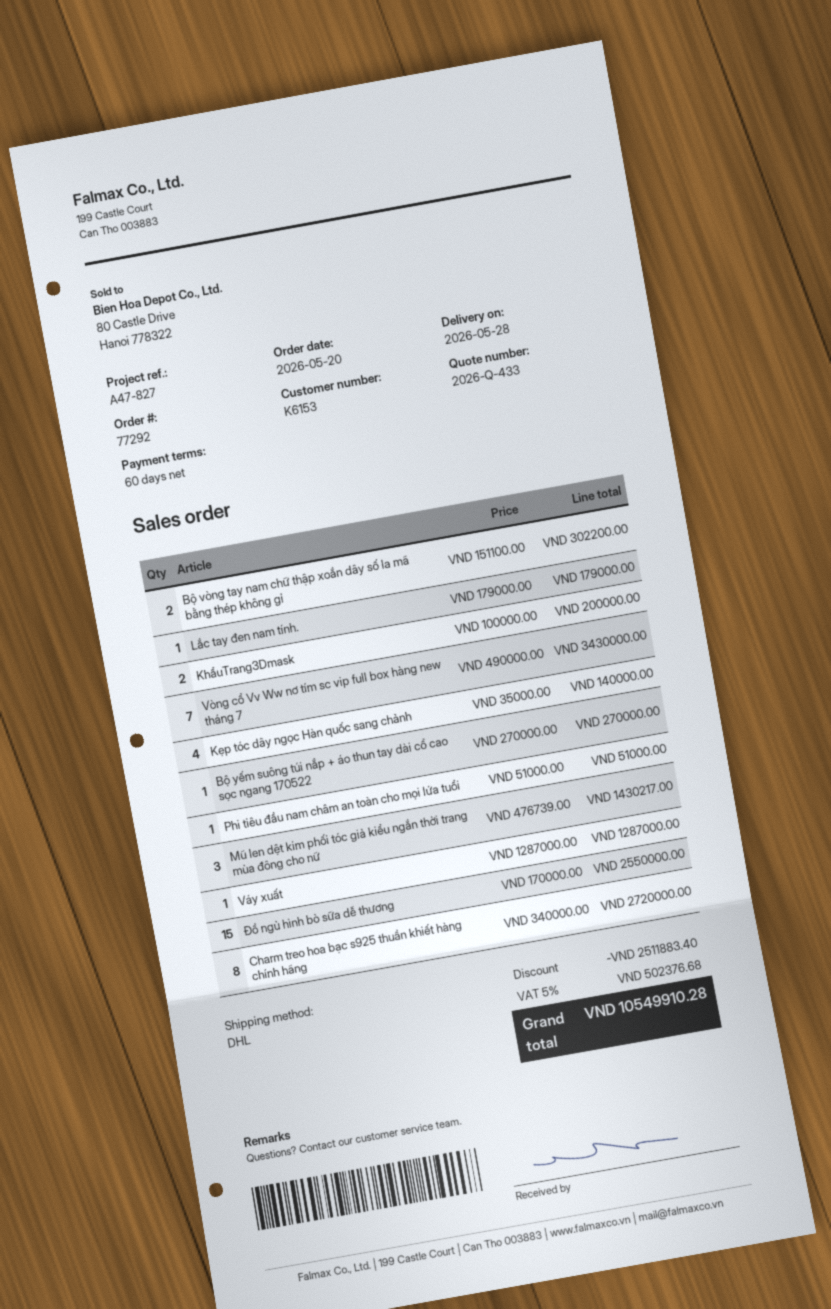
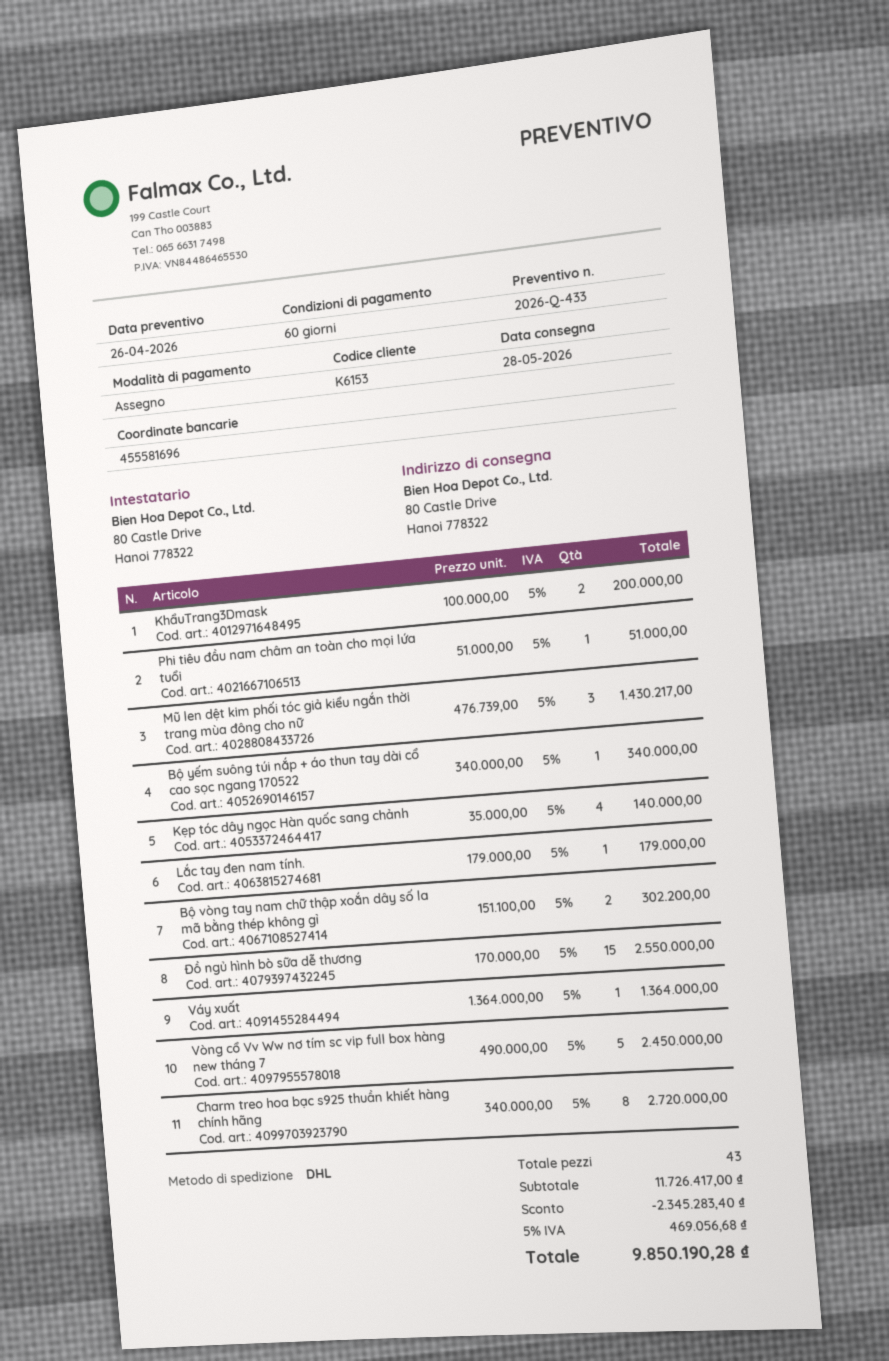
Vòng cổ Vv Ww nơ tím sc vip full box hàng new tháng 7: 7 x 490000.00 = 3430000.00 -> 5 x 490000.00 = 2450000.00
Bộ yếm suông túi nắp + áo thun tay dài cổ cao sọc ngang 170522: 1 x 270000.00 = 270000.00 -> 1 x 340000.00 = 340000.00
Váy xuất: 1 x 1287000.00 = 1287000.00 -> 1 x 1364000.00 = 1364000.00
discount: 2511883.40 -> 2345283.40
tax: 5% = 502376.68 -> 5% = 469056.68
total: 10549910.28 -> 9850190.28

